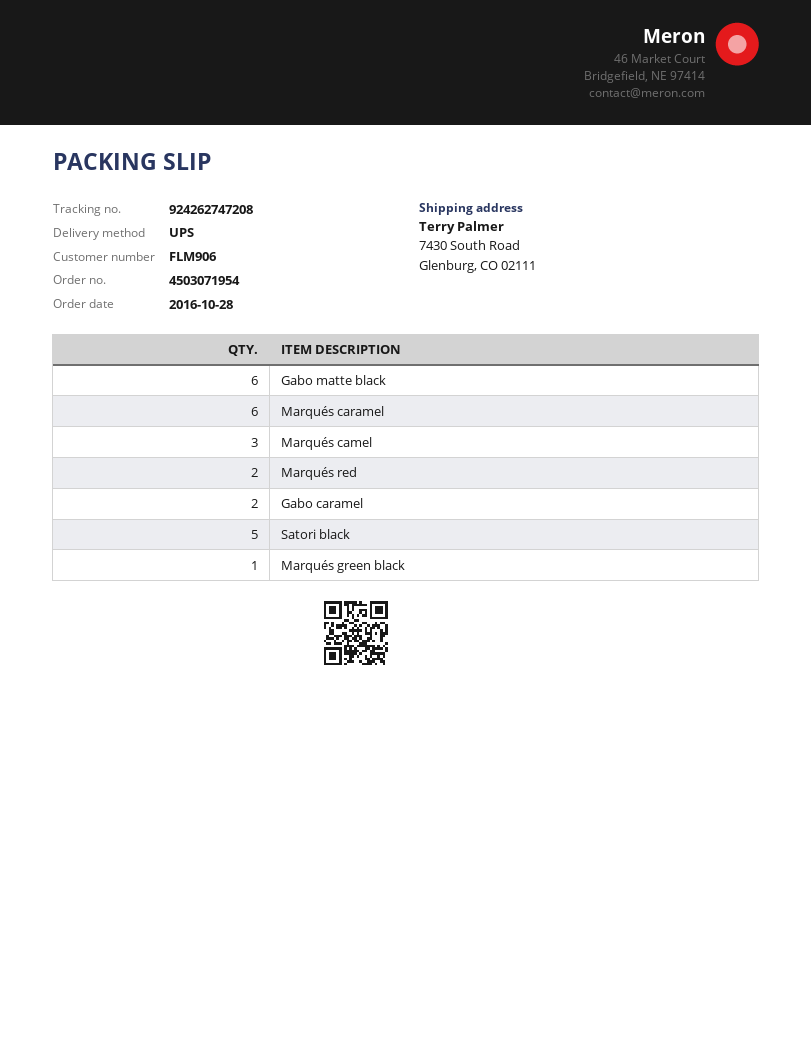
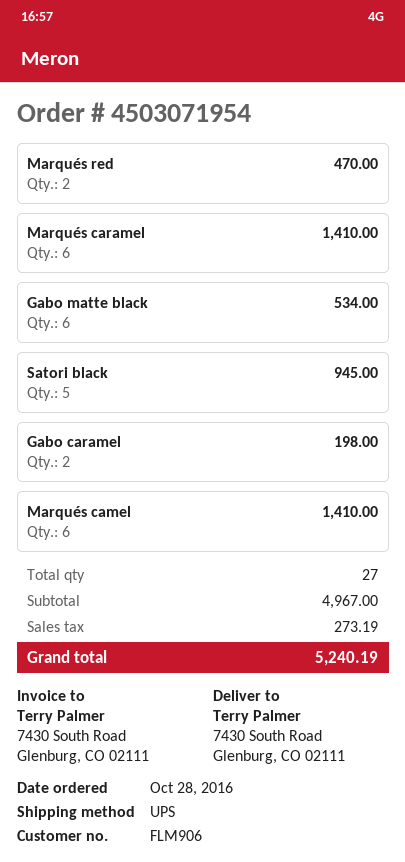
Marqués camel: 3 -> 6
Marqués green black: 1 -> none

